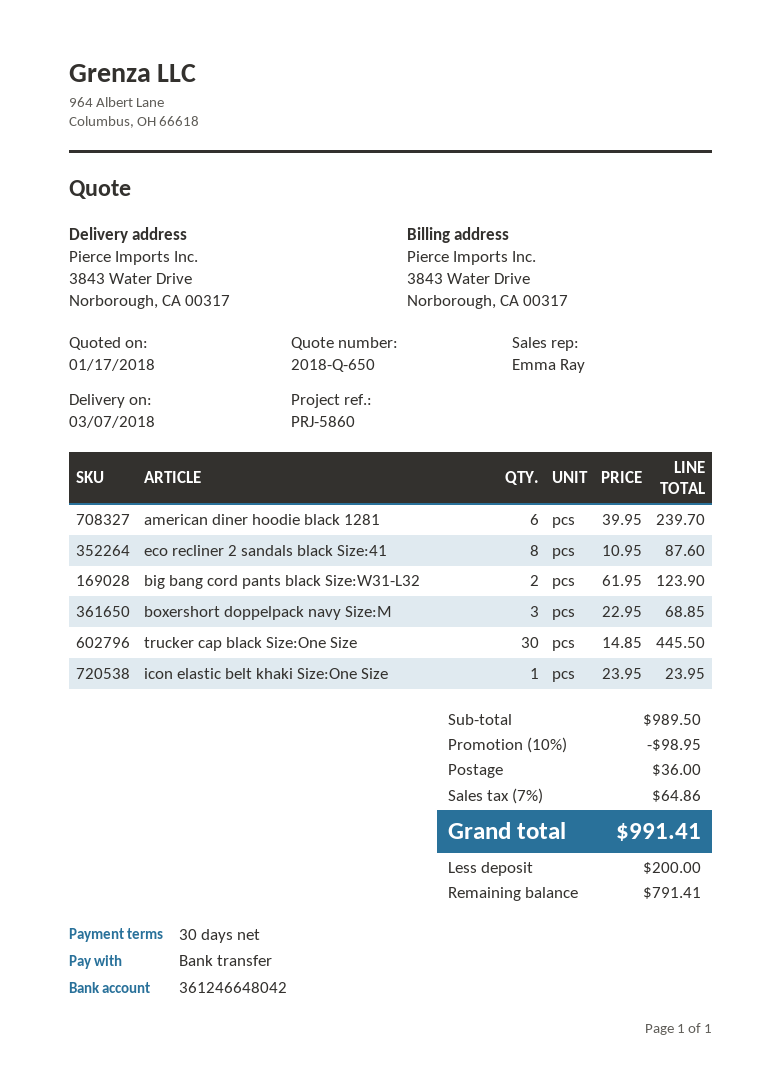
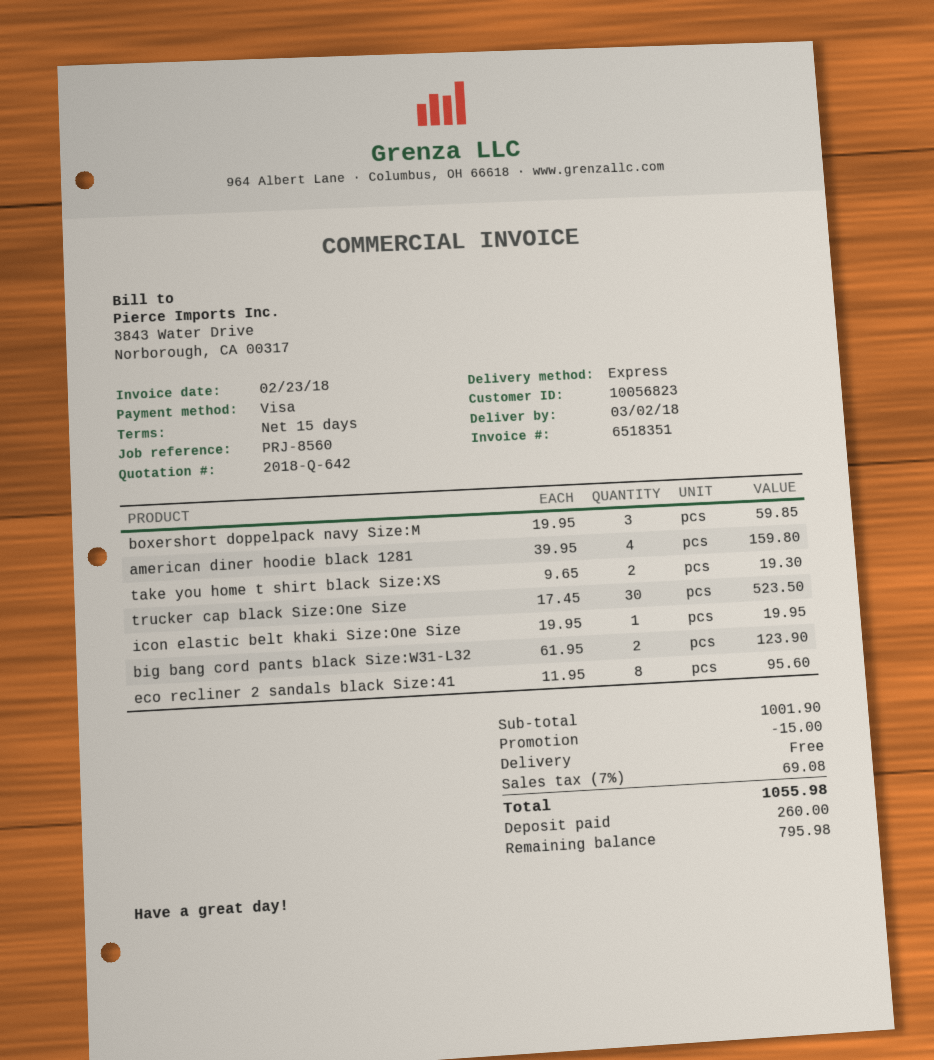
quote number: 2018-Q-650 -> 2018-Q-642
delivery date: 2018-03-07 -> 2018-03-02
payment terms: 30 days -> 15 days
reference: PRJ-5860 -> PRJ-8560
payment method: bank transfer -> Visa
american diner hoodie black 1281: 6 x 39.95 = 239.70 -> 4 x 39.95 = 159.80
eco recliner 2 sandals black Size:41: 8 x 10.95 = 87.60 -> 8 x 11.95 = 95.60
boxershort doppelpack navy Size:M: 3 x 22.95 = 68.85 -> 3 x 19.95 = 59.85
trucker cap black Size:One Size: 30 x 14.85 = 445.50 -> 30 x 17.45 = 523.50
icon elastic belt khaki Size:One Size: 1 x 23.95 = 23.95 -> 1 x 19.95 = 19.95
take you home t shirt black Size:XS: none -> 2 x 9.65 = 19.30
subtotal: 989.50 -> 1001.90
discount: 98.95 -> 15.00
shipping: 36.00 -> 0.00
tax: 7% = 64.86 -> 7% = 69.08
total: 991.41 -> 1055.98
deposit: 200.00 -> 260.00
balance: 791.41 -> 795.98

